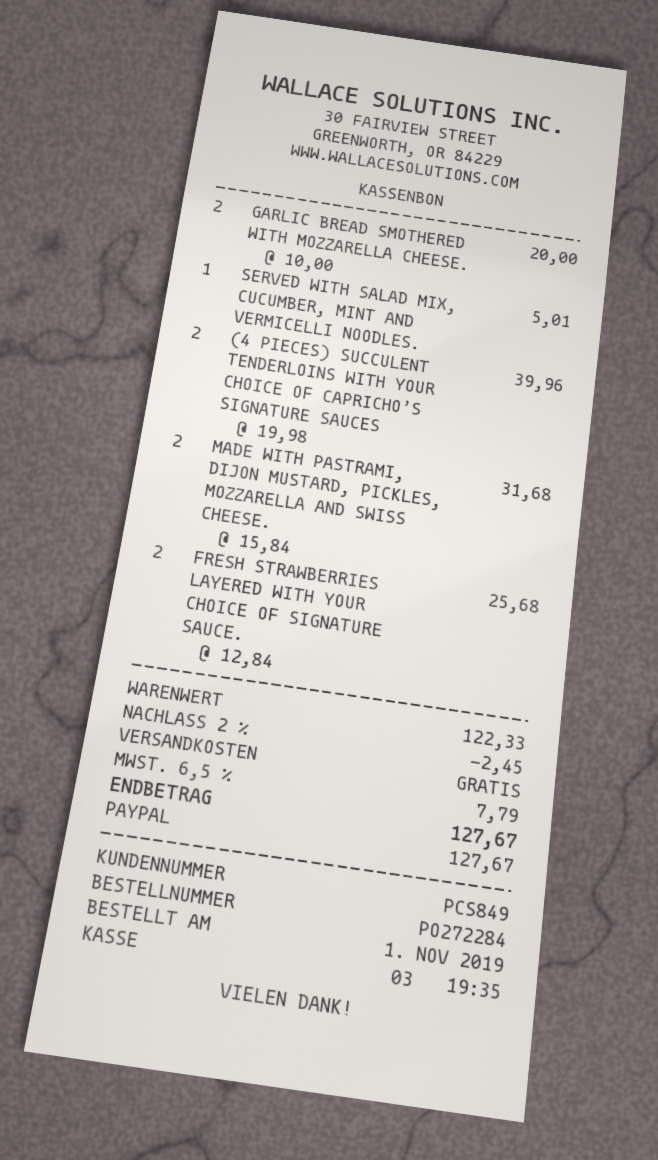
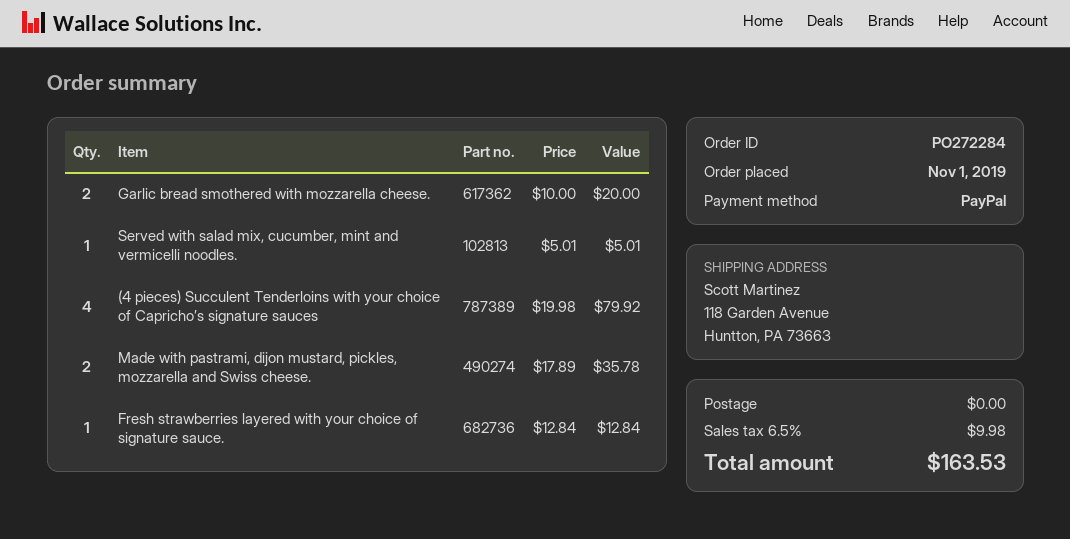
(4 PIECES) SUCCULENT TENDERLOINS WITH YOUR CHOICE OF CAPRICHO’S SIGNATURE SAUCES: 2 x 19.98 = 39.96 -> 4 x 19.98 = 79.92
MADE WITH PASTRAMI, DIJON MUSTARD, PICKLES, MOZZARELLA AND SWISS CHEESE.: 2 x 15.84 = 31.68 -> 2 x 17.89 = 35.78
FRESH STRAWBERRIES LAYERED WITH YOUR CHOICE OF SIGNATURE SAUCE.: 2 x 12.84 = 25.68 -> 1 x 12.84 = 12.84
discount: 2% = 2.45 -> none
tax: 6.5% = 7.79 -> 6.5% = 9.98
total: 127.67 -> 163.53

